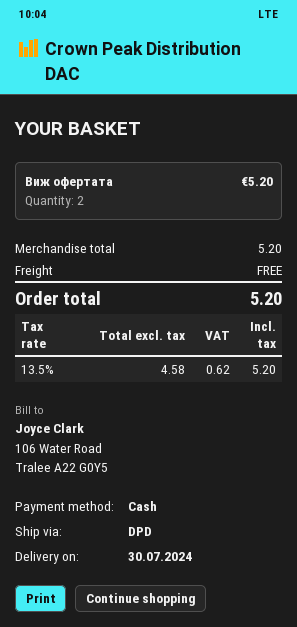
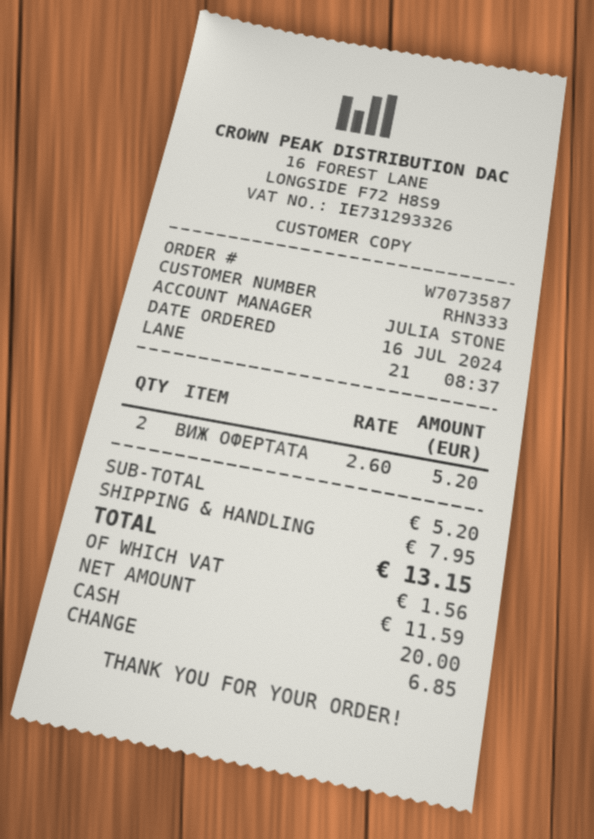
shipping: 0.00 -> 7.95
net: 4.58 -> 11.59
tax: 0.62 -> 1.56
total: 5.20 -> 13.15

